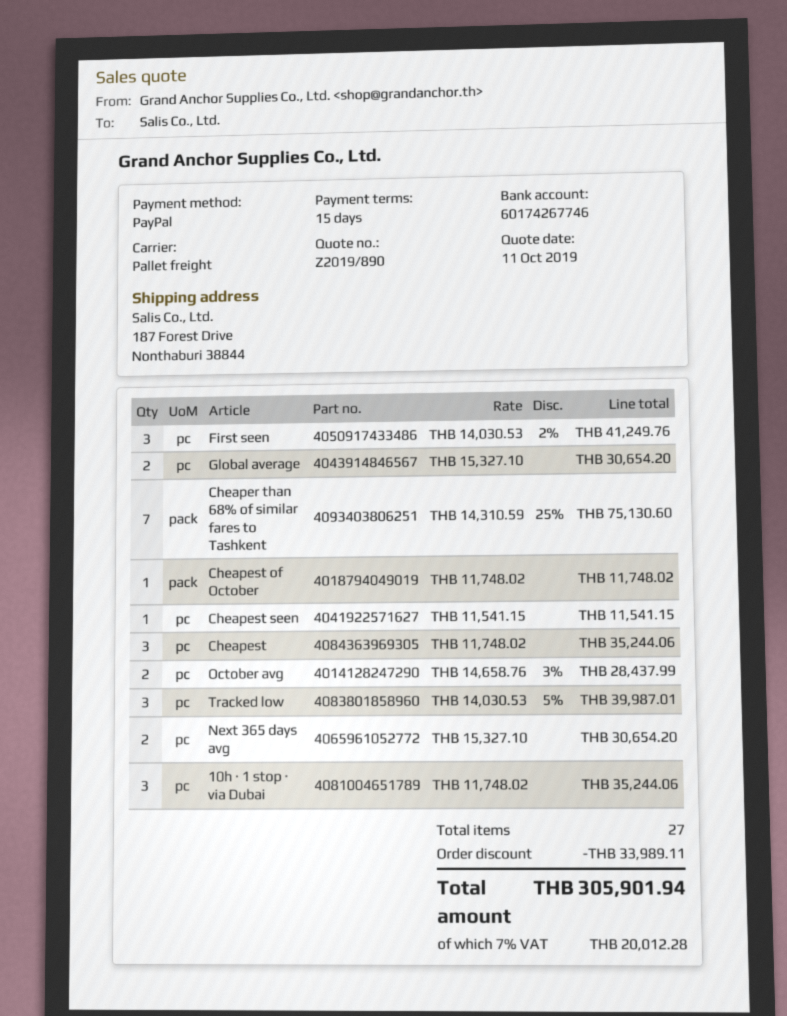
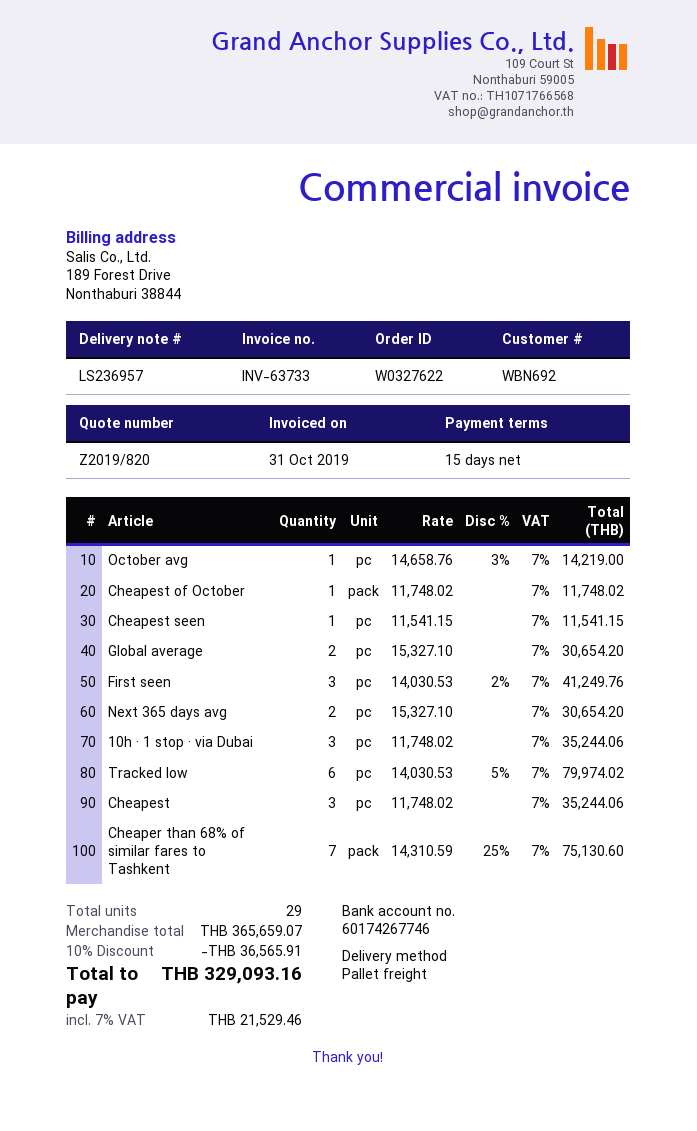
quote number: Z2019/890 -> Z2019/820
October avg: 2 x 14658.76 - 3% = 28437.99 -> 1 x 14658.76 - 3% = 14219.00
Tracked low: 3 x 14030.53 - 5% = 39987.01 -> 6 x 14030.53 - 5% = 79974.02
total quantity: 27 -> 29
discount: 33989.11 -> 36565.91
tax: 7% = 20012.28 -> 7% = 21529.46
total: 305901.94 -> 329093.16

